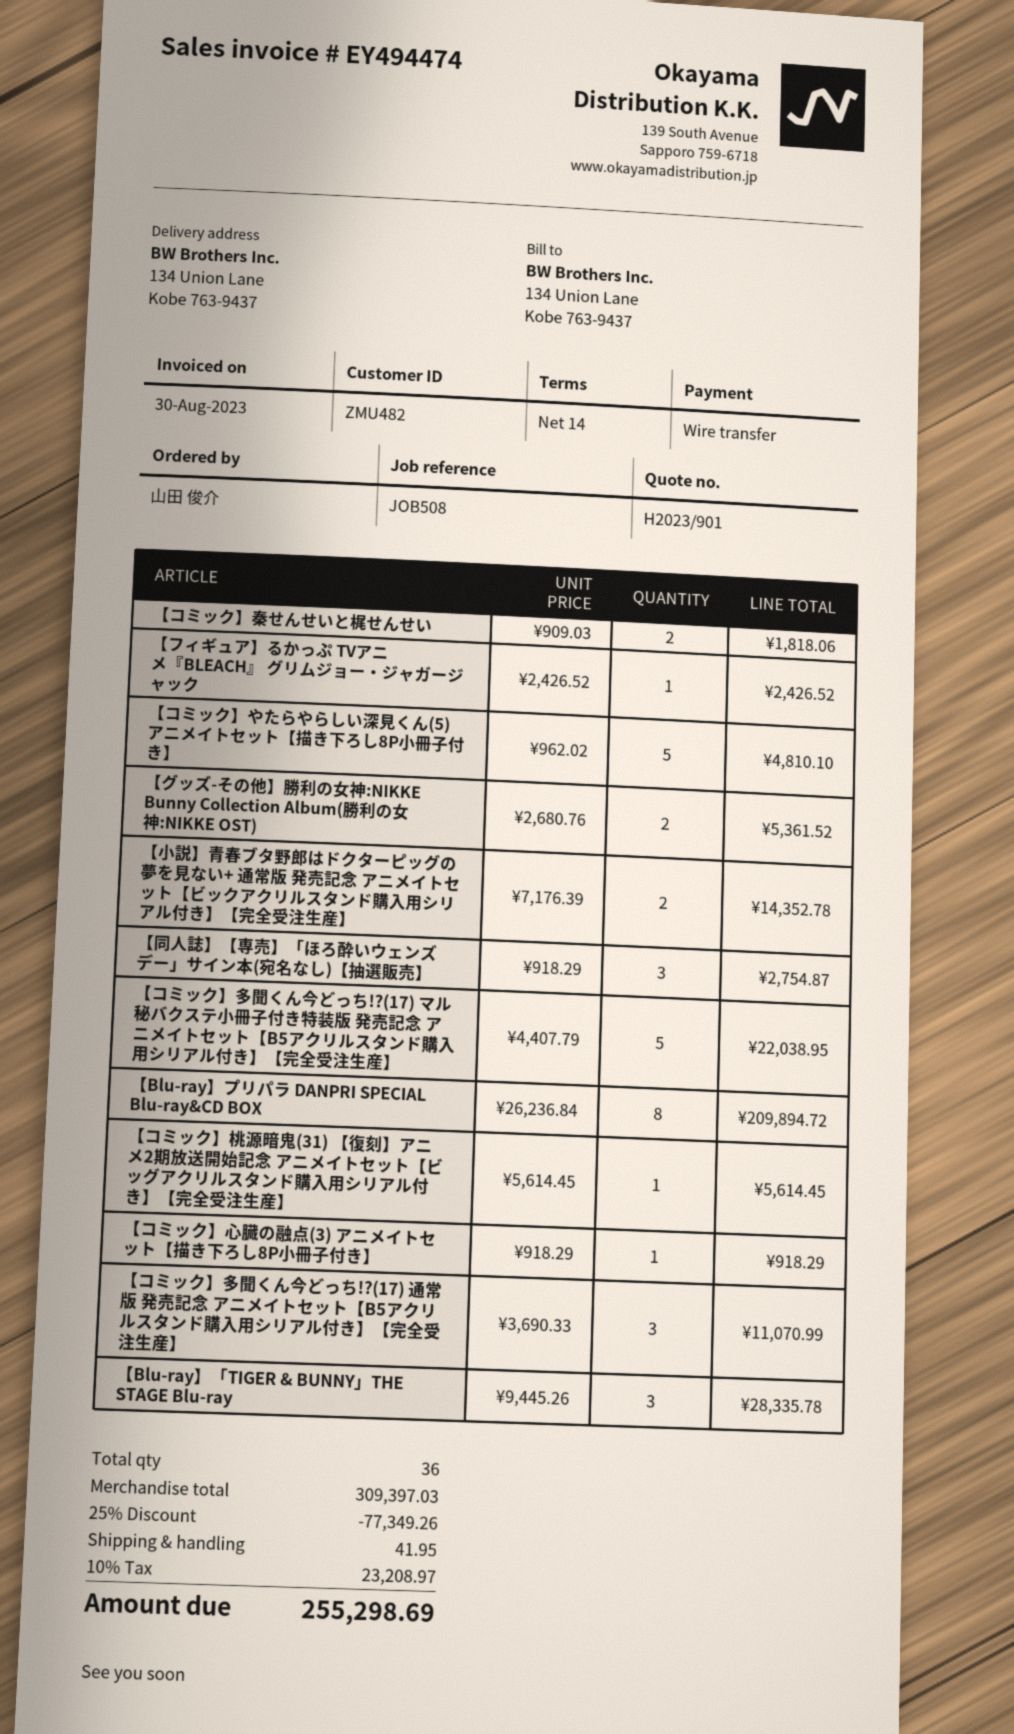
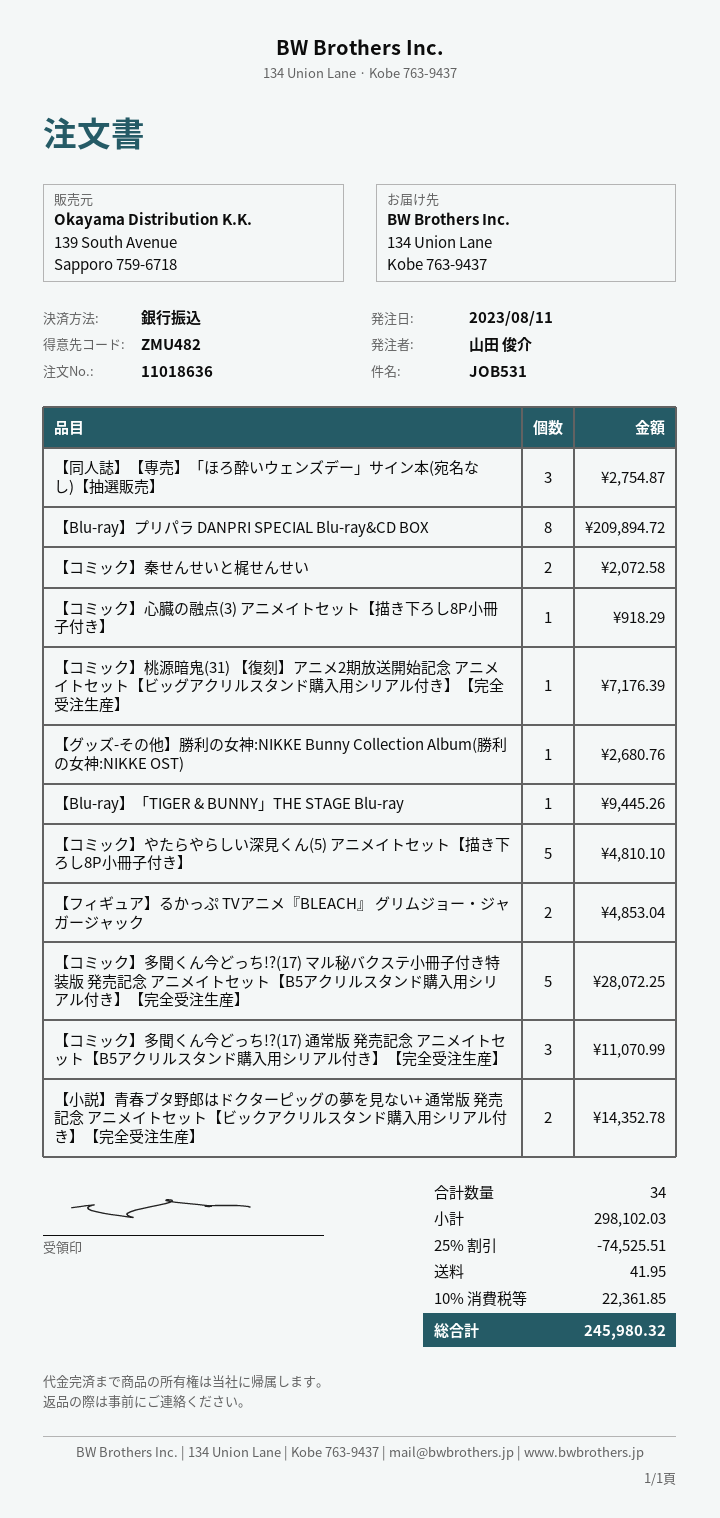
reference: JOB508 -> JOB531
【コミック】秦せんせいと梶せんせい: 2 for 1818.06 -> 2 for 2072.58
【フィギュア】るかっぷ TVアニメ『BLEACH』 グリムジョー・ジャガージャック: 1 for 2426.52 -> 2 for 4853.04
【グッズ-その他】勝利の女神:NIKKE Bunny Collection Album(勝利の女神:NIKKE OST): 2 for 5361.52 -> 1 for 2680.76
【コミック】多聞くん今どっち!?(17) マル秘バクステ小冊子付き特装版 発売記念 アニメイトセット【B5アクリルスタンド購入用シリアル付き】【完全受注生産】: 5 for 22038.95 -> 5 for 28072.25
【コミック】桃源暗鬼(31) 【復刻】アニメ2期放送開始記念 アニメイトセット【ビッグアクリルスタンド購入用シリアル付き】【完全受注生産】: 1 for 5614.45 -> 1 for 7176.39
【Blu-ray】「TIGER & BUNNY」THE STAGE Blu-ray: 3 for 28335.78 -> 1 for 9445.26
total quantity: 36 -> 34
subtotal: 309397.03 -> 298102.03
discount: 25% = 77349.26 -> 25% = 74525.51
tax: 10% = 23208.97 -> 10% = 22361.85
total: 255298.69 -> 245980.32

